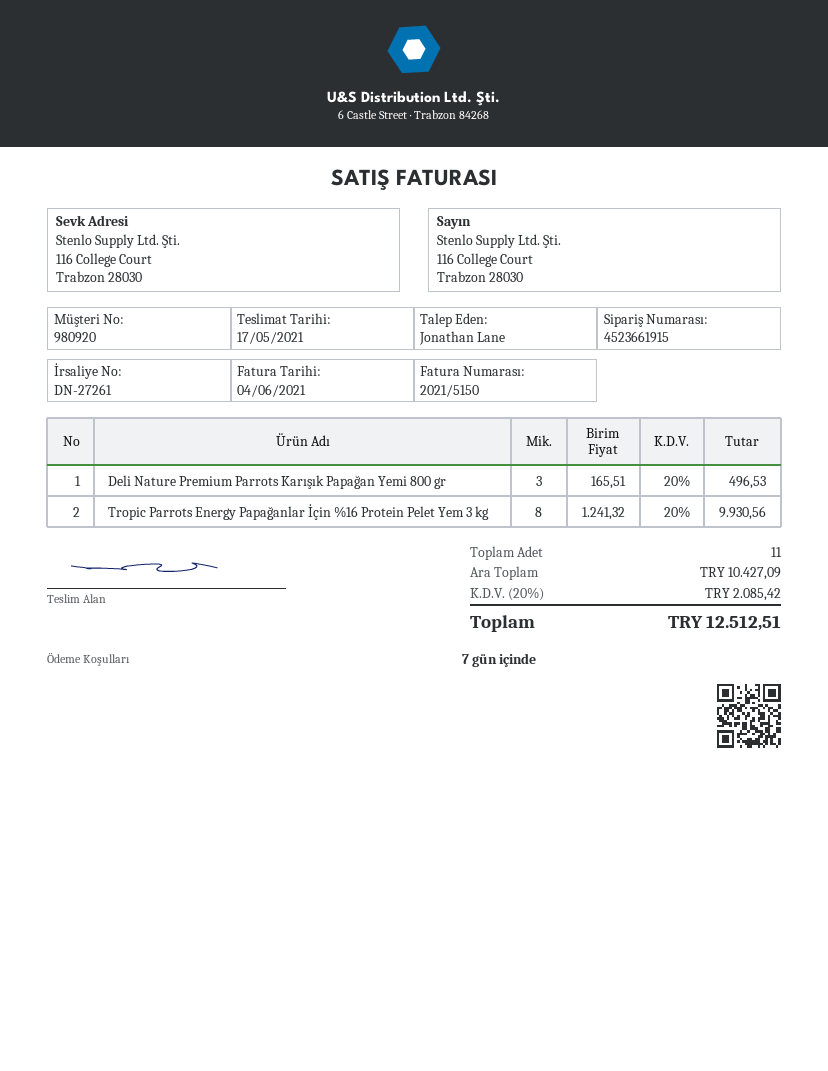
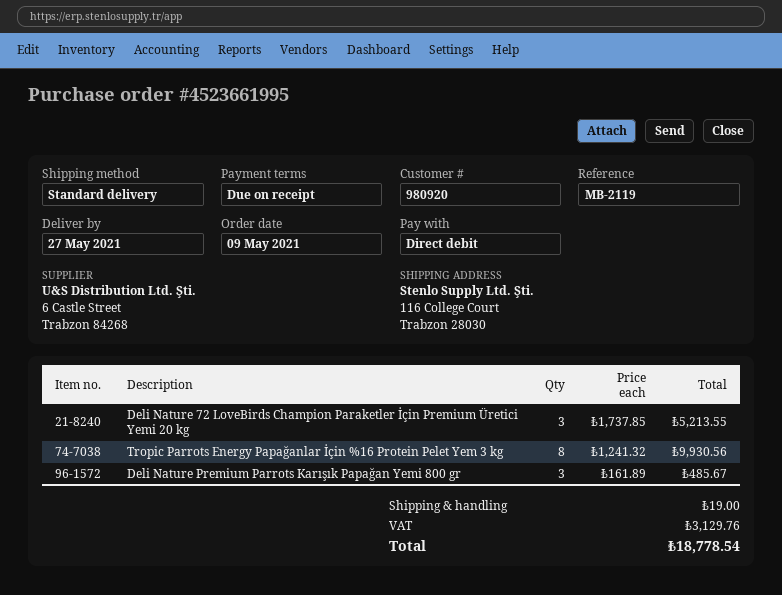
order number: 4523661915 -> 4523661995
delivery date: 2021-05-17 -> 2021-05-27
payment terms: 7 days -> on receipt
Deli Nature Premium Parrots Karışık Papağan Yemi 800 gr: 3 x 165.51 = 496.53 -> 3 x 161.89 = 485.67
Deli Nature 72 LoveBirds Champion Paraketler İçin Premium Üretici Yemi 20 kg: none -> 3 x 1737.85 = 5213.55
shipping: none -> 19.00
tax: 2085.42 -> 3129.76
total: 12512.51 -> 18778.54

